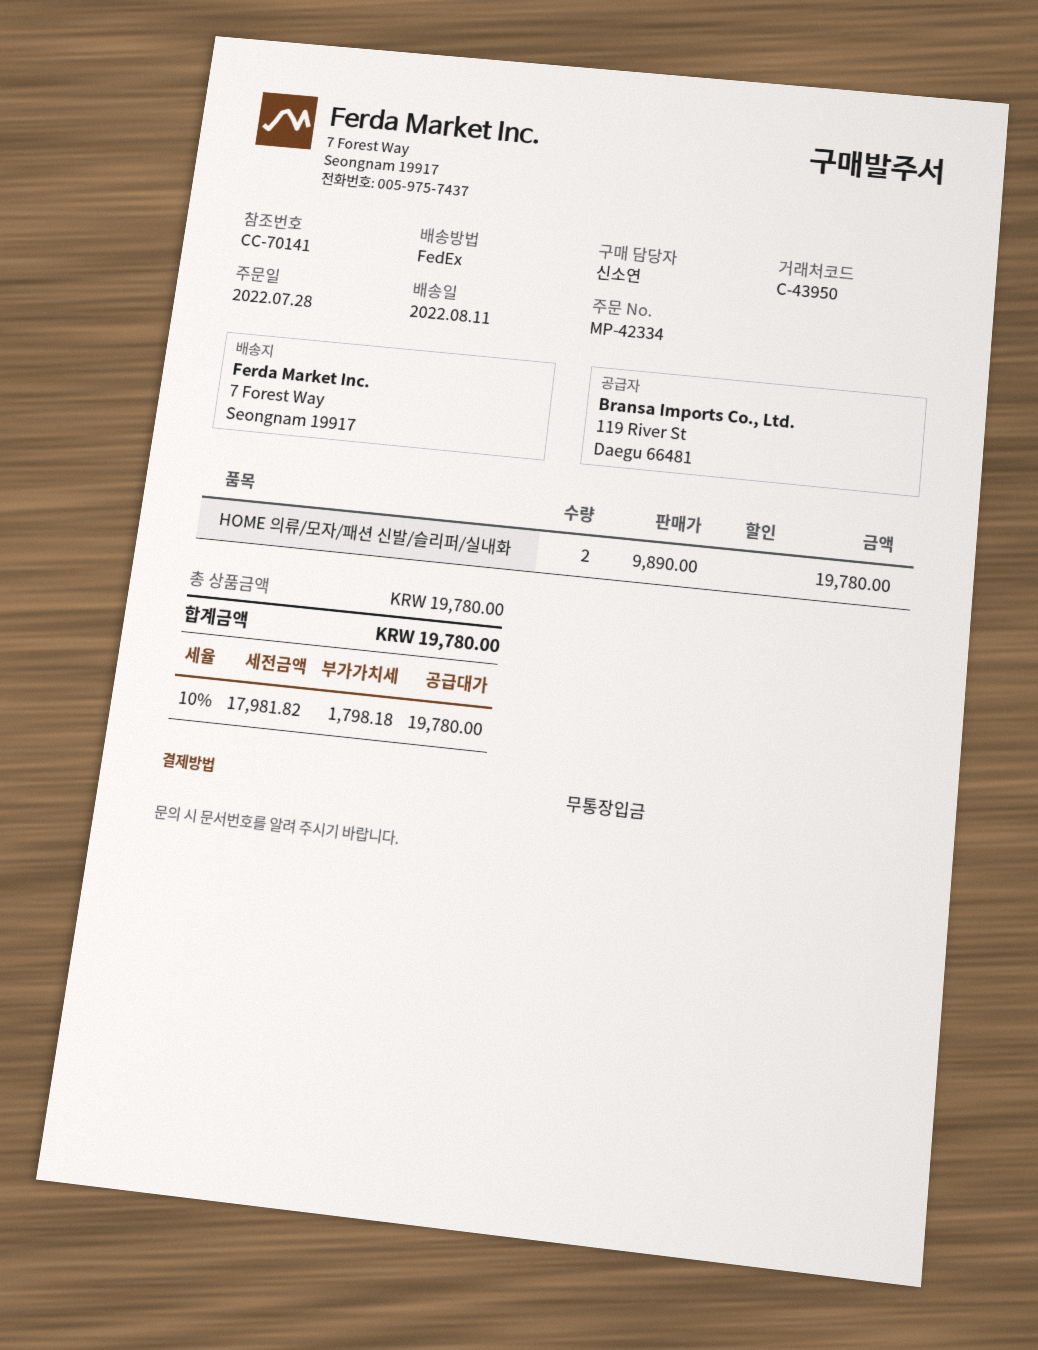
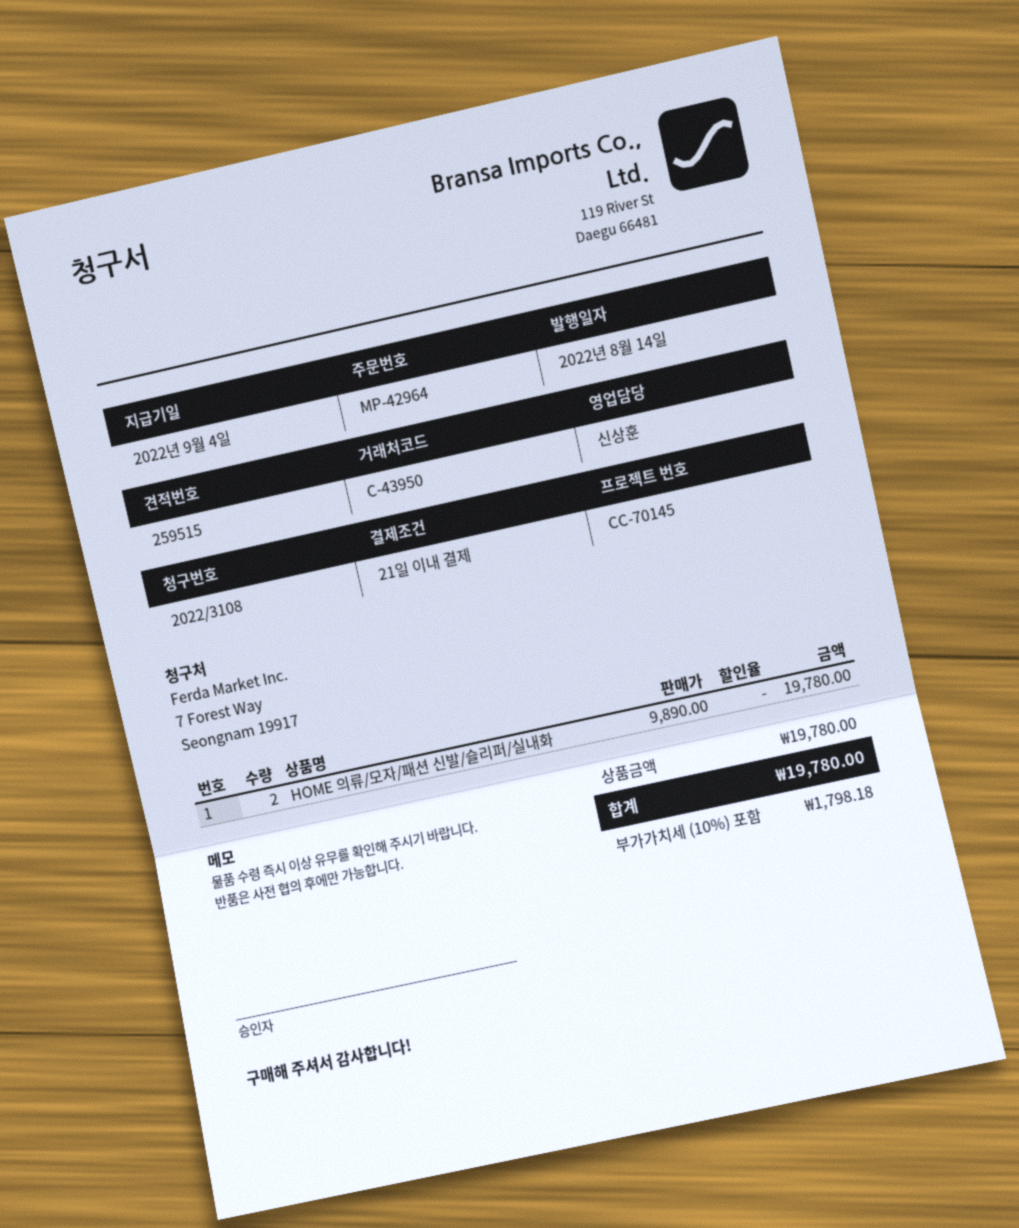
order number: MP-42334 -> MP-42964
reference: CC-70141 -> CC-70145

